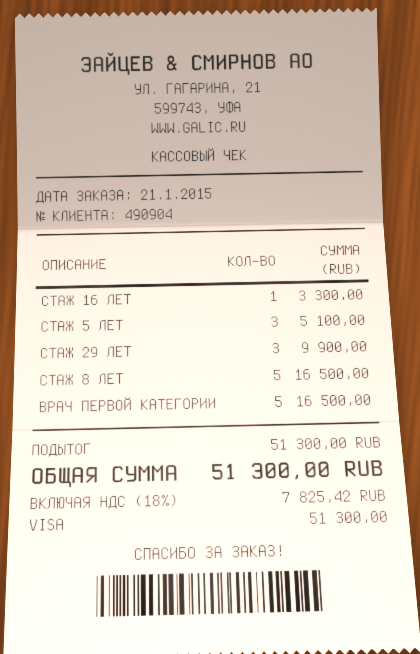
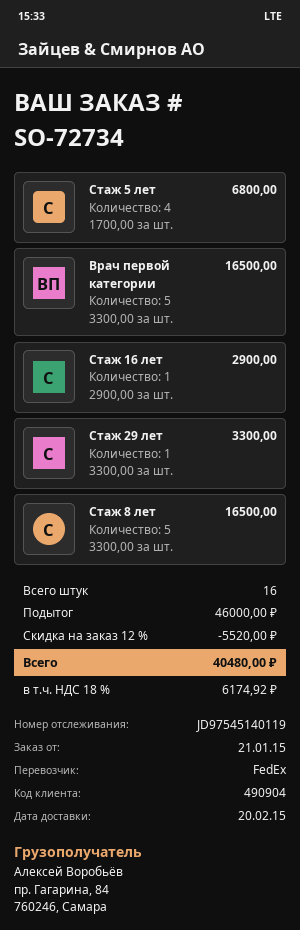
СТАЖ 16 ЛЕТ: 1 for 3300.00 -> 1 for 2900.00
СТАЖ 5 ЛЕТ: 3 for 5100.00 -> 4 for 6800.00
СТАЖ 29 ЛЕТ: 3 for 9900.00 -> 1 for 3300.00
subtotal: 51300.00 -> 46000.00
discount: none -> 12% = 5520.00
tax: 18% = 7825.42 -> 18% = 6174.92
total: 51300.00 -> 40480.00

